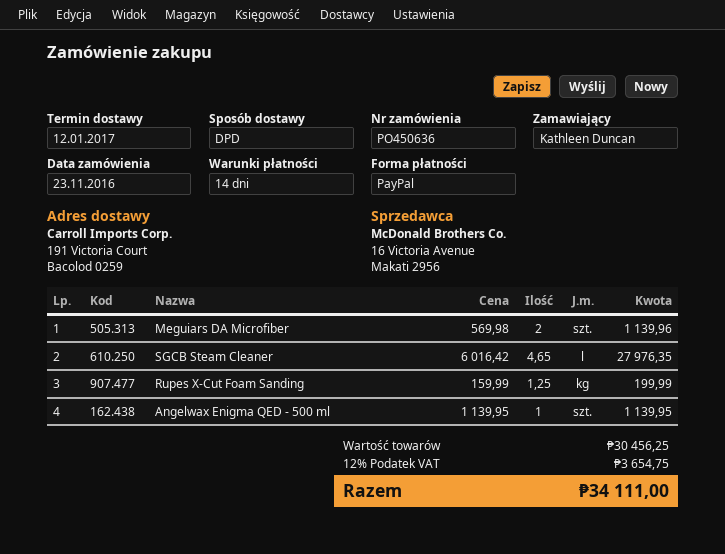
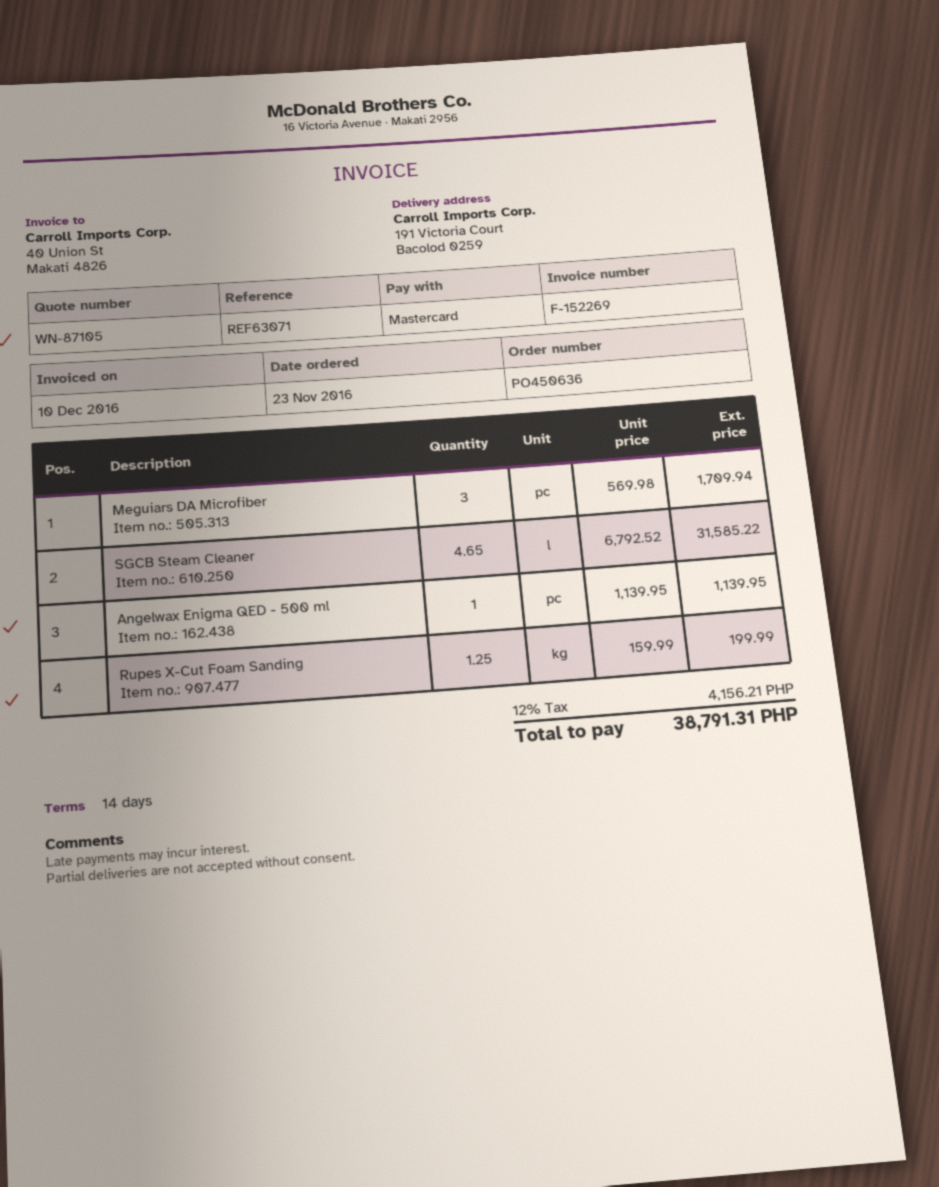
payment method: PayPal -> Mastercard
Meguiars DA Microfiber: 2 x 569.98 = 1139.96 -> 3 x 569.98 = 1709.94
SGCB Steam Cleaner: 4.65 x 6016.42 = 27976.35 -> 4.65 x 6792.52 = 31585.22
tax: 12% = 3654.75 -> 12% = 4156.21
total: 34111.00 -> 38791.31

